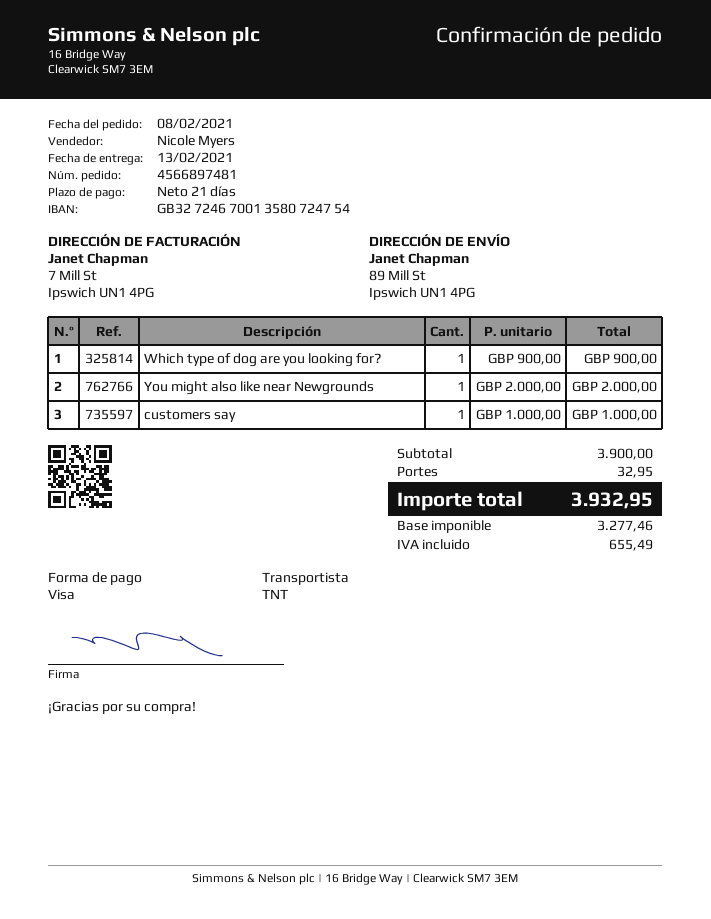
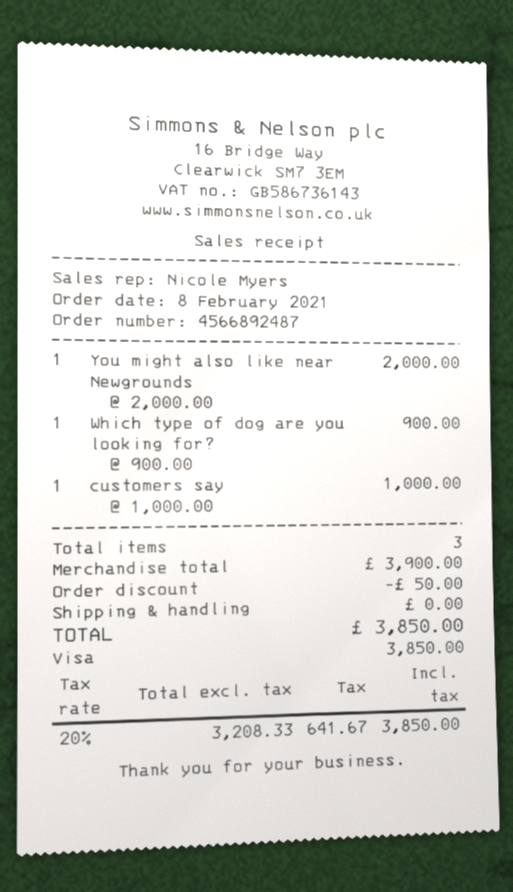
order number: 4566897481 -> 4566892487
discount: none -> 50.00
shipping: 32.95 -> 0.00
net: 3277.46 -> 3208.33
tax: 655.49 -> 641.67
total: 3932.95 -> 3850.00

